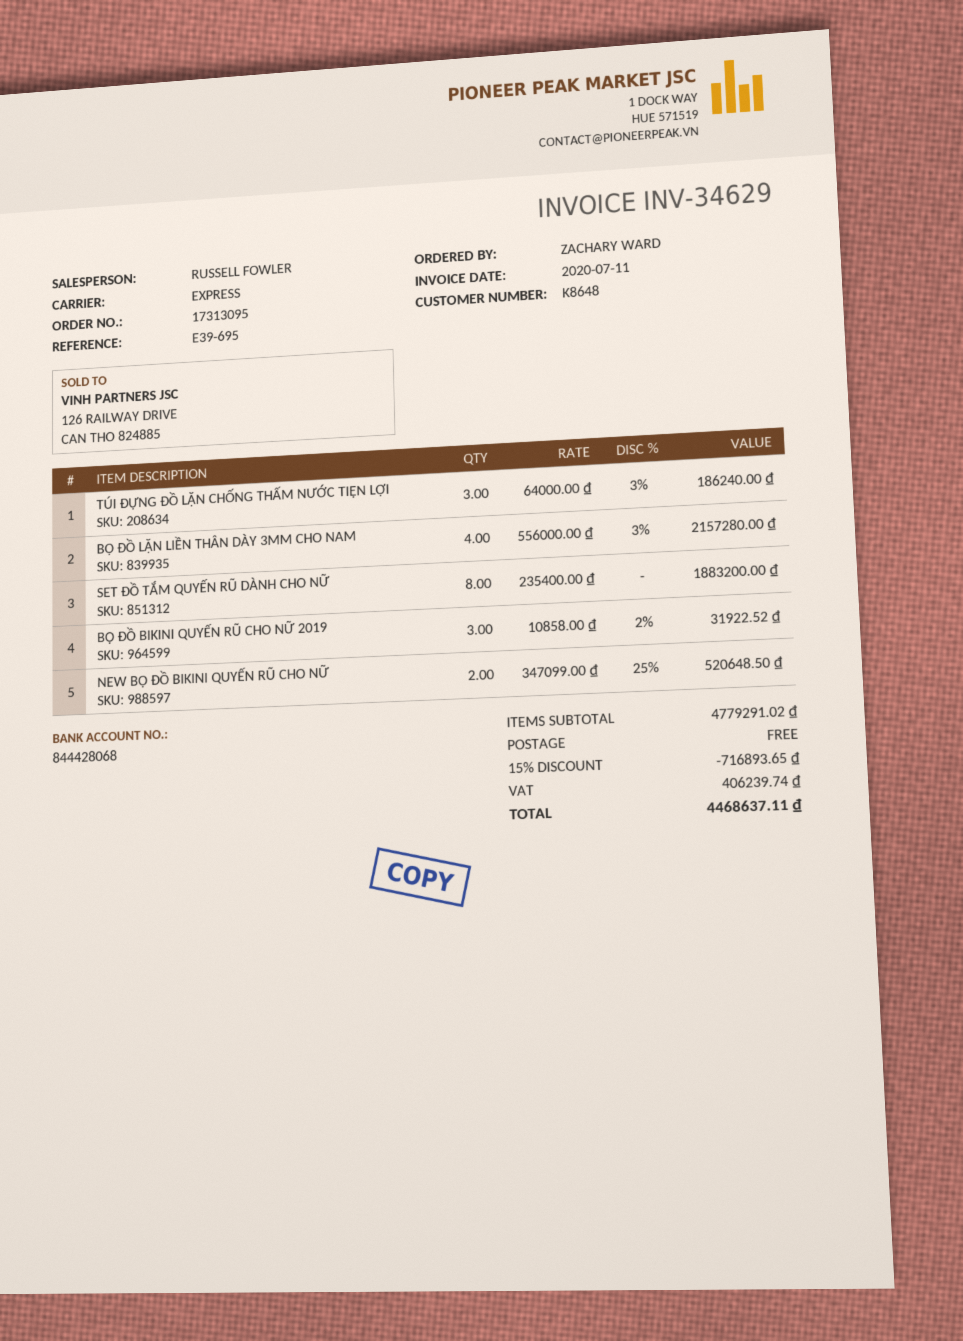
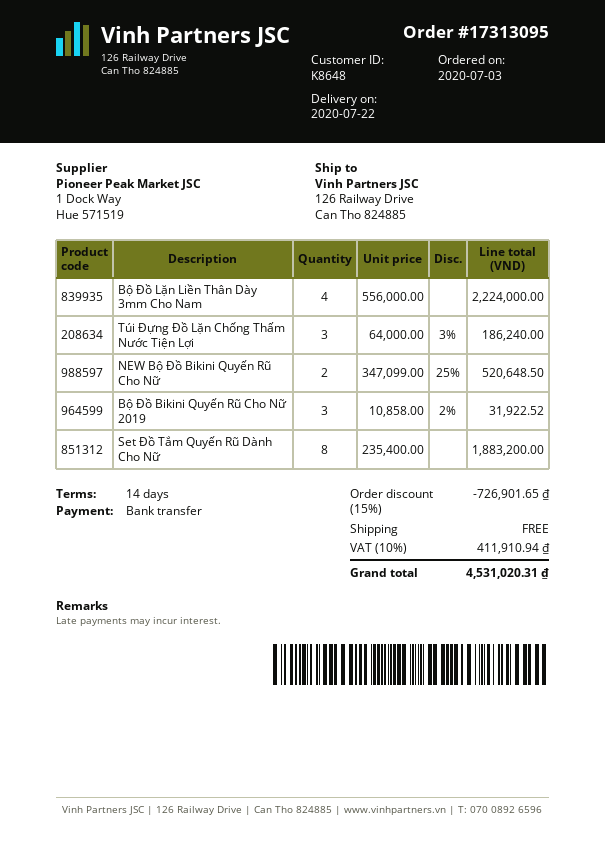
BỘ ĐỒ LẶN LIỀN THÂN DÀY 3MM CHO NAM: 4 x 556000.00 - 3% = 2157280.00 -> 4 x 556000.00 = 2224000.00
discount: 15% = 716893.65 -> 15% = 726901.65
tax: 406239.74 -> 411910.94
total: 4468637.11 -> 4531020.31

